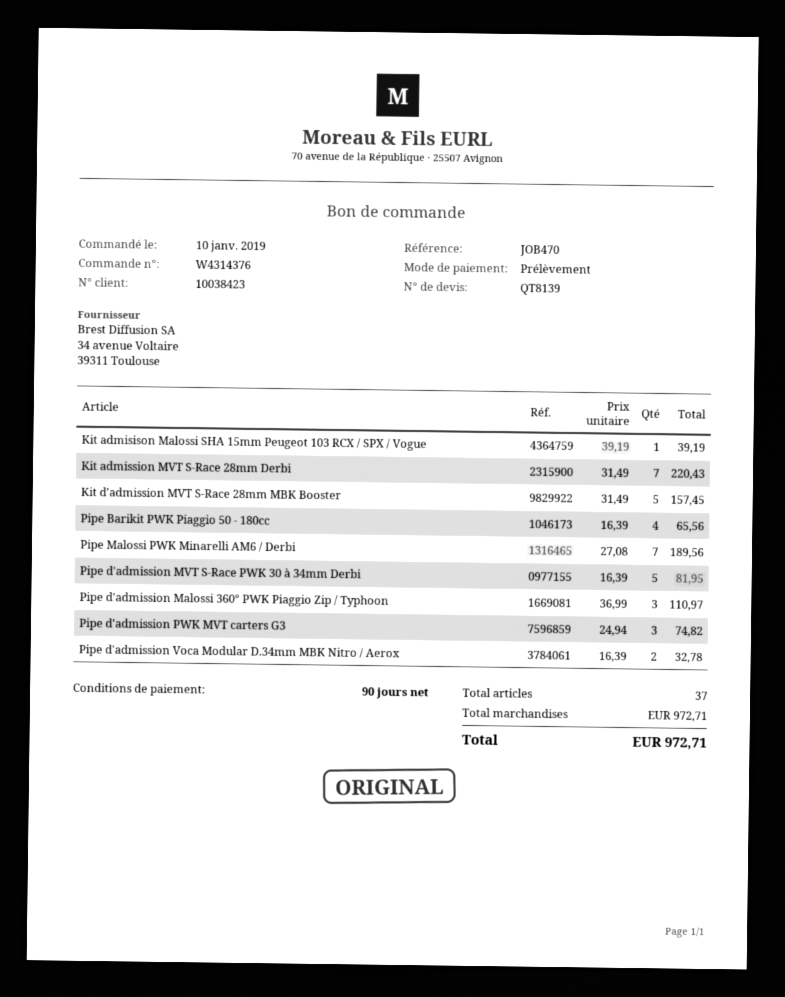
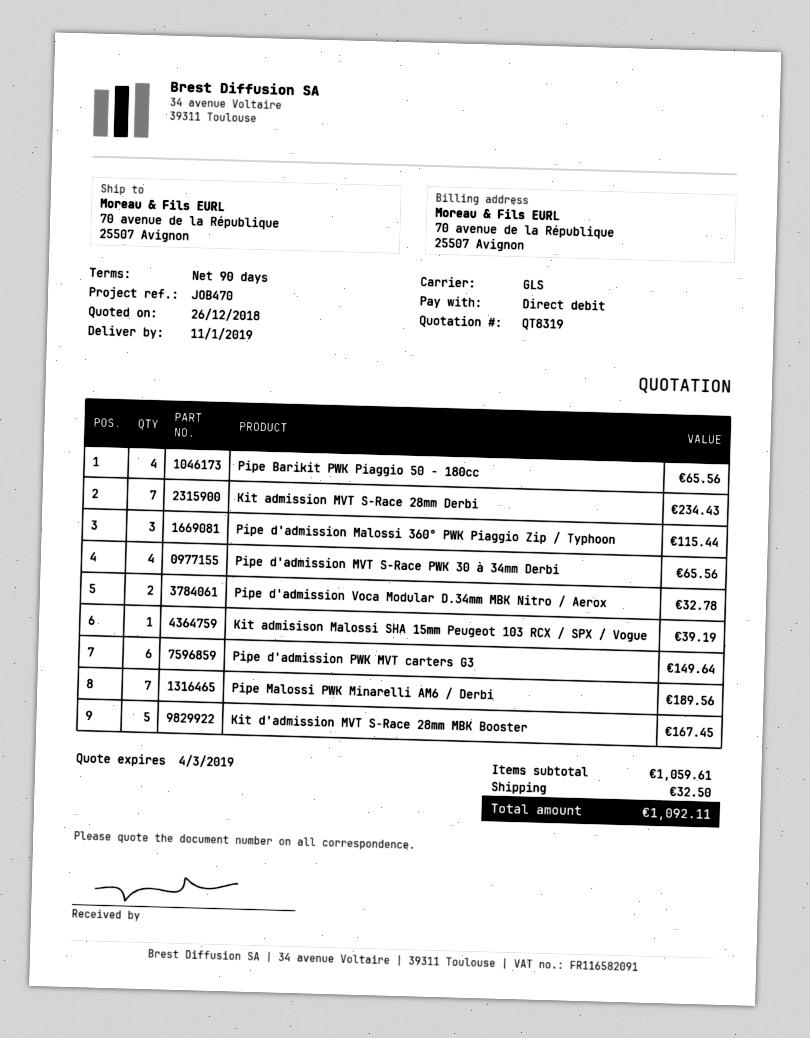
quote number: QT8139 -> QT8319
Kit admission MVT S-Race 28mm Derbi: 7 for 220.43 -> 7 for 234.43
Kit d'admission MVT S-Race 28mm MBK Booster: 5 for 157.45 -> 5 for 167.45
Pipe d'admission MVT S-Race PWK 30 à 34mm Derbi: 5 for 81.95 -> 4 for 65.56
Pipe d'admission Malossi 360° PWK Piaggio Zip / Typhoon: 3 for 110.97 -> 3 for 115.44
Pipe d'admission PWK MVT carters G3: 3 for 74.82 -> 6 for 149.64
subtotal: 972.71 -> 1059.61
shipping: none -> 32.50
total: 972.71 -> 1092.11

